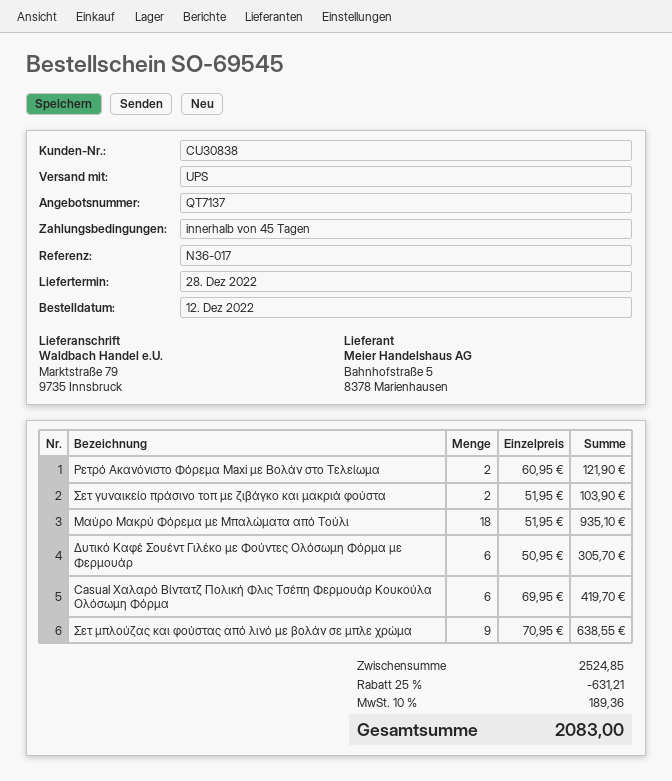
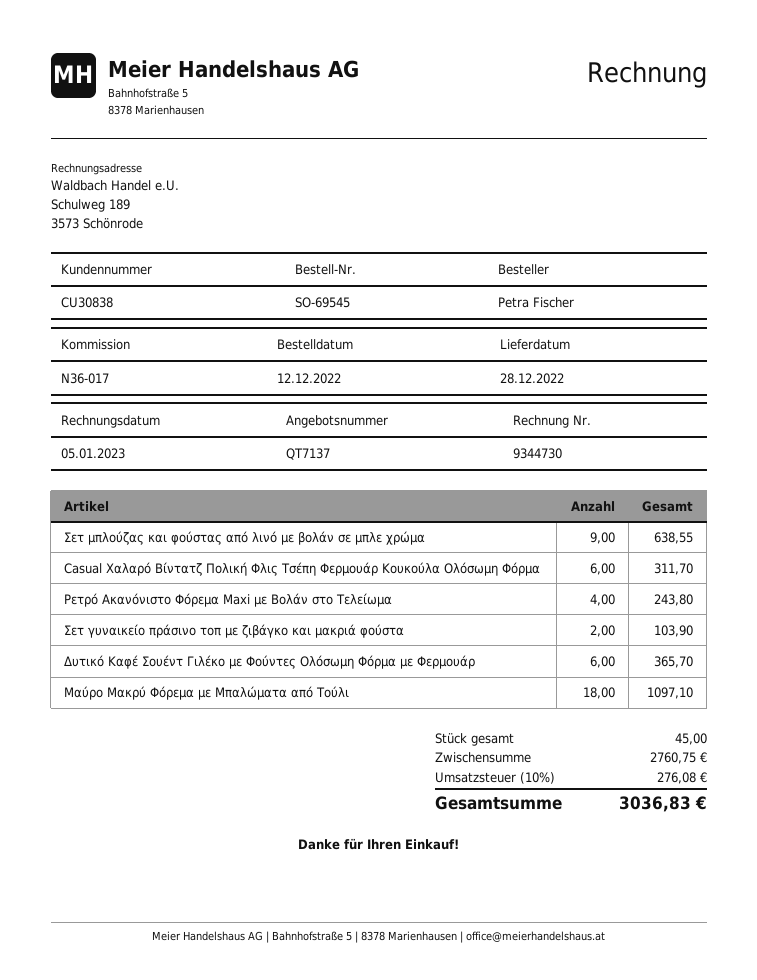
Ρετρό Ακανόνιστο Φόρεμα Maxi με Βολάν στο Τελείωμα: 2 for 121.90 -> 4 for 243.80
Μαύρο Μακρύ Φόρεμα με Μπαλώματα από Τούλι: 18 for 935.10 -> 18 for 1097.10
Δυτικό Καφέ Σουέντ Γιλέκο με Φούντες Ολόσωμη Φόρμα με Φερμουάρ: 6 for 305.70 -> 6 for 365.70
Casual Χαλαρό Βίντατζ Πολική Φλις Τσέπη Φερμουάρ Κουκούλα Ολόσωμη Φόρμα: 6 for 419.70 -> 6 for 311.70
subtotal: 2524.85 -> 2760.75
discount: 25% = 631.21 -> none
tax: 10% = 189.36 -> 10% = 276.08
total: 2083.00 -> 3036.83

